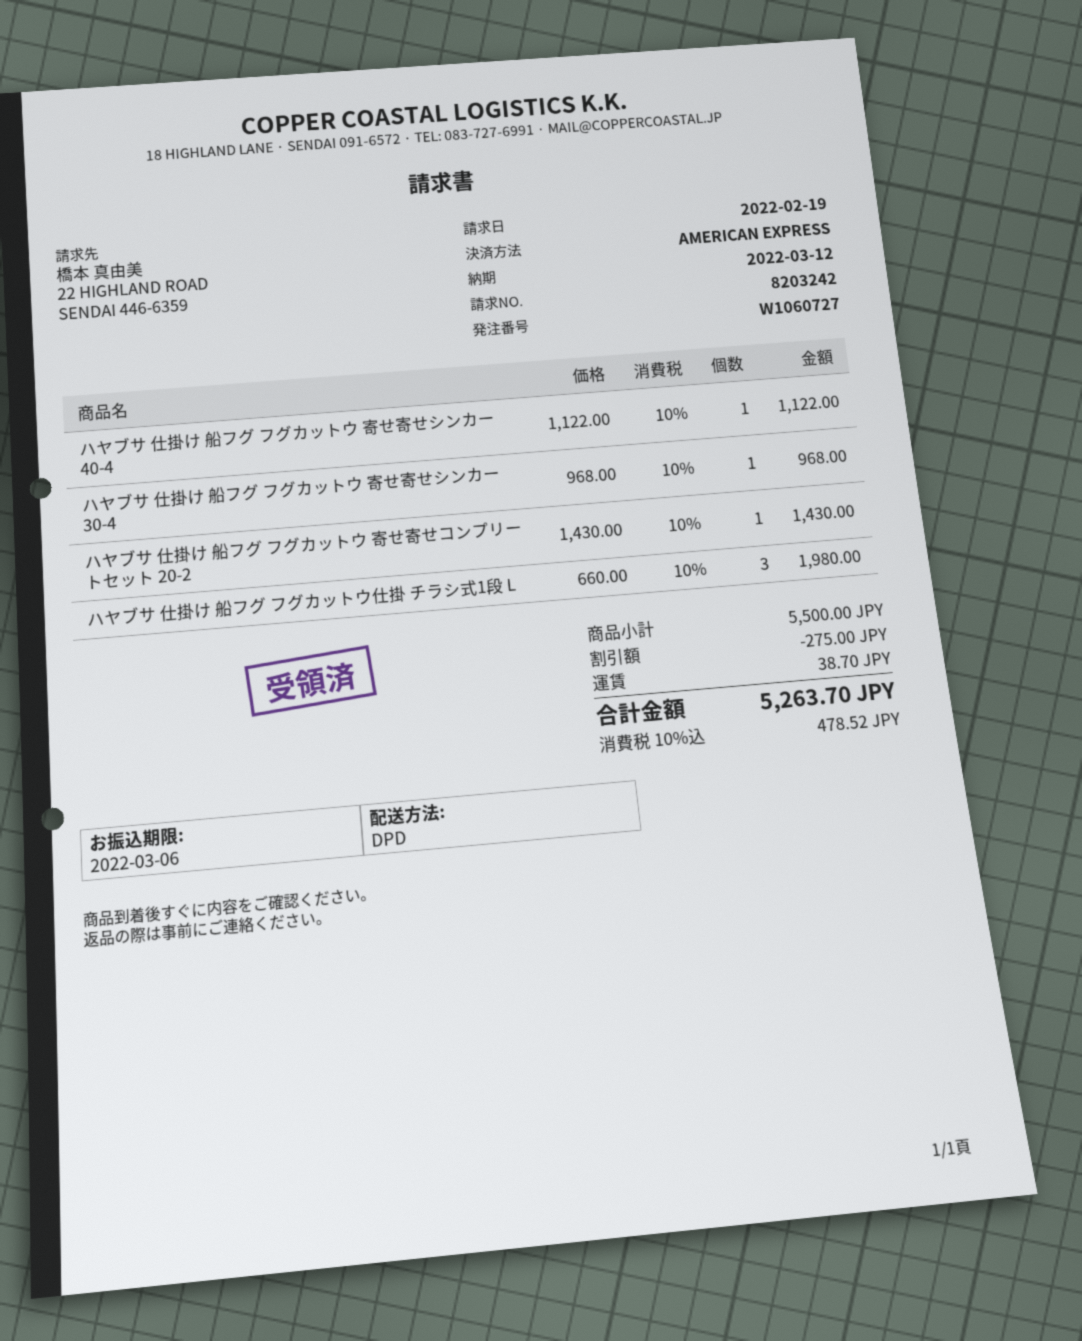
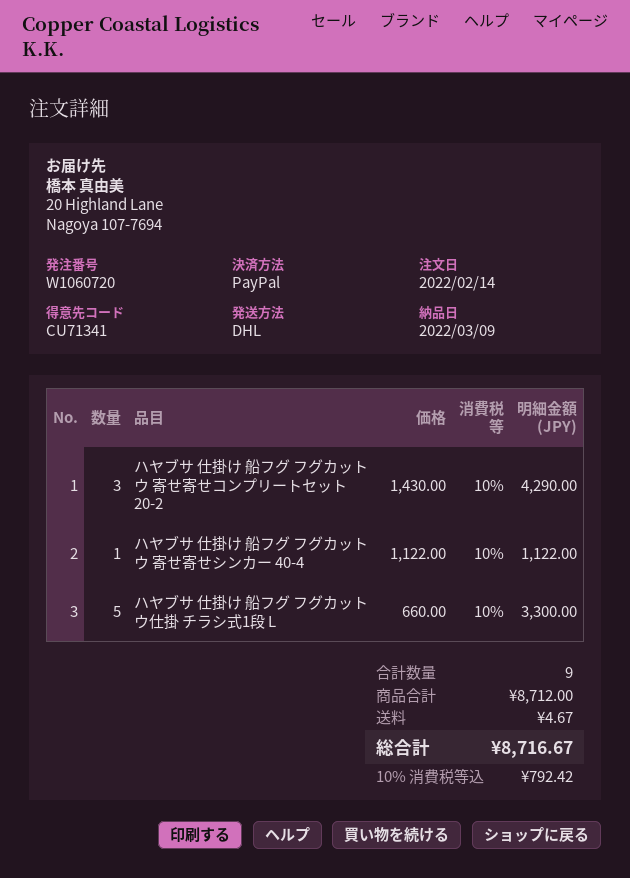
order number: W1060727 -> W1060720
delivery date: 2022-03-12 -> 2022-03-09
payment method: American Express -> PayPal
shipping method: DPD -> DHL
ハヤブサ 仕掛け 船フグ フグカットウ 寄せ寄せシンカー 30-4: 1 x 968.00 = 968.00 -> none
ハヤブサ 仕掛け 船フグ フグカットウ 寄せ寄せコンプリートセット 20-2: 1 x 1430.00 = 1430.00 -> 3 x 1430.00 = 4290.00
ハヤブサ 仕掛け 船フグ フグカットウ仕掛 チラシ式1段 L: 3 x 660.00 = 1980.00 -> 5 x 660.00 = 3300.00
subtotal: 5500.00 -> 8712.00
discount: 275.00 -> none
shipping: 38.70 -> 4.67
tax: 10% = 478.52 -> 10% = 792.42
total: 5263.70 -> 8716.67

